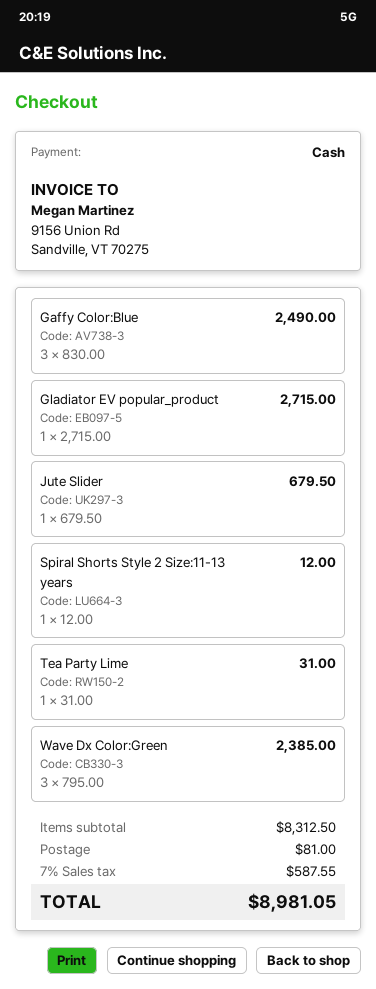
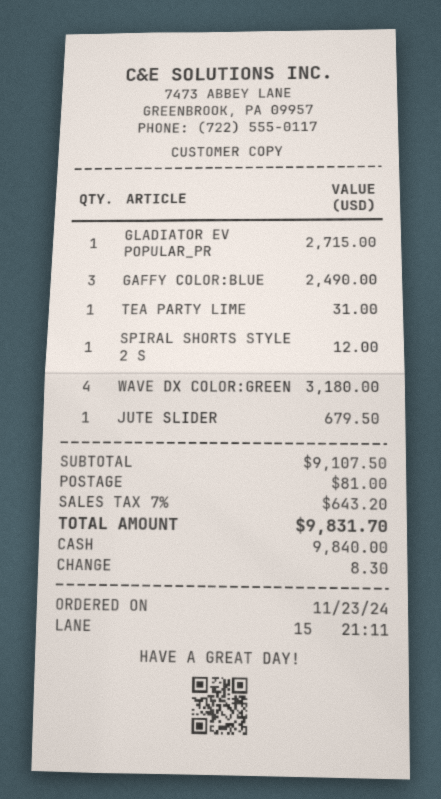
Wave Dx Color:Green: 3 for 2385.00 -> 4 for 3180.00
subtotal: 8312.50 -> 9107.50
tax: 7% = 587.55 -> 7% = 643.20
total: 8981.05 -> 9831.70

